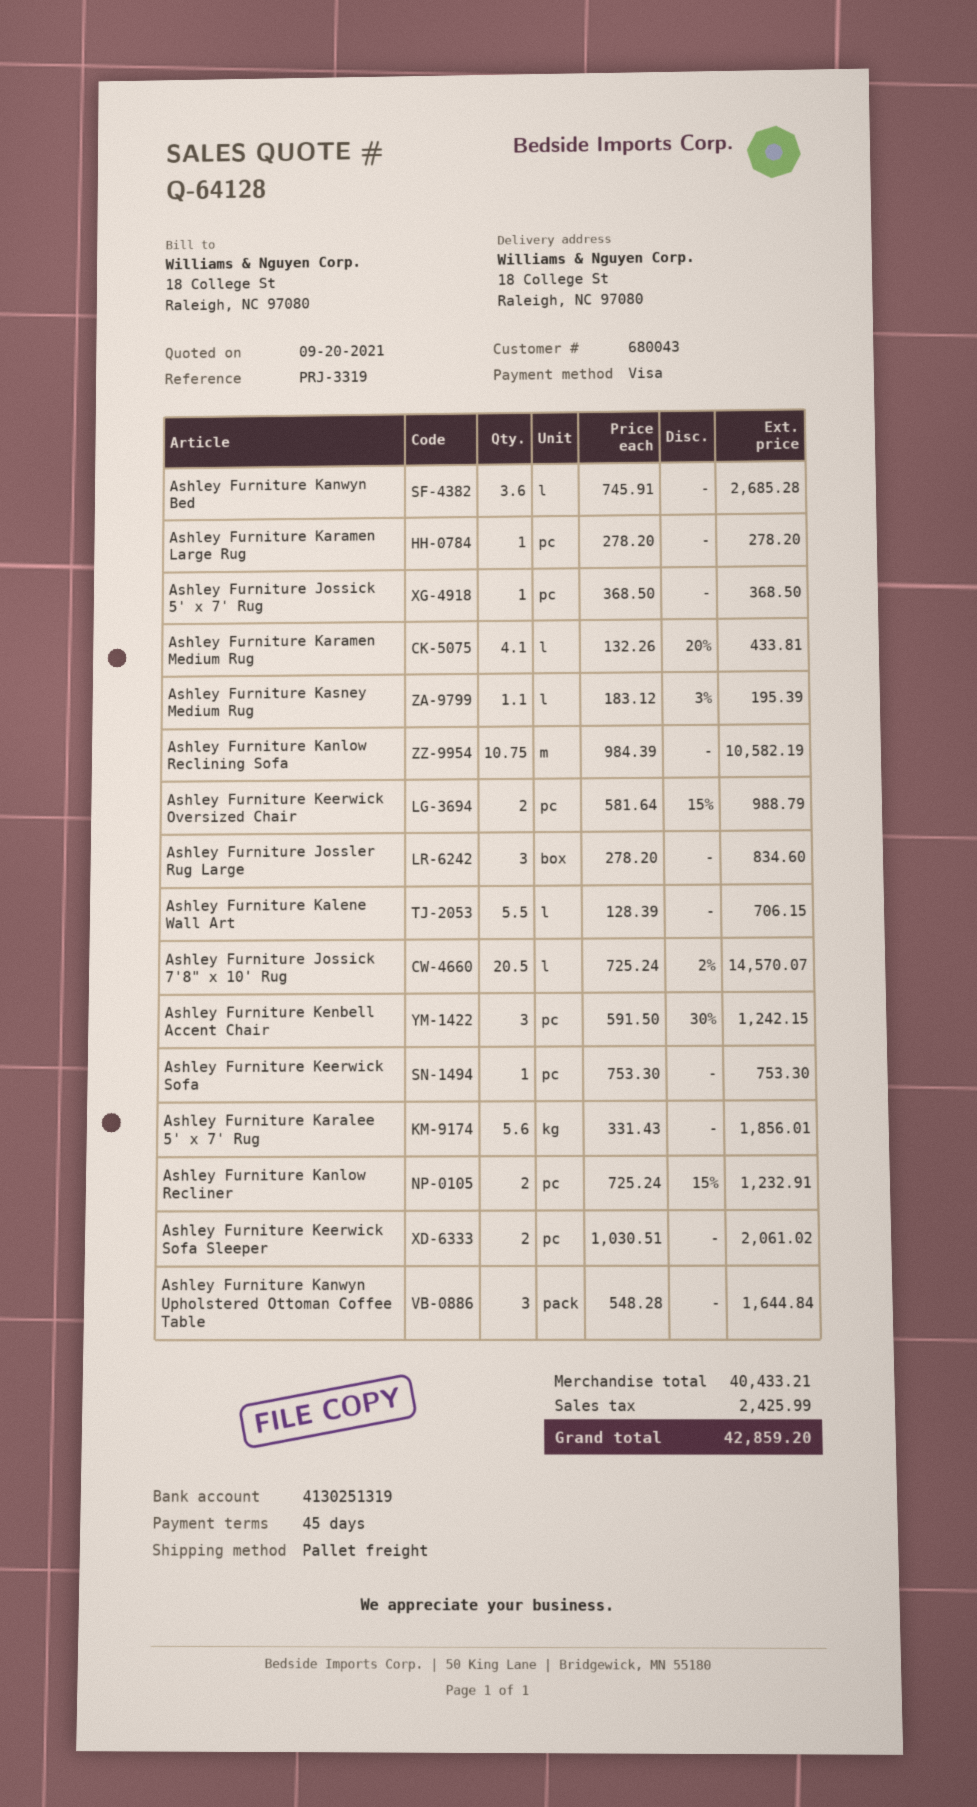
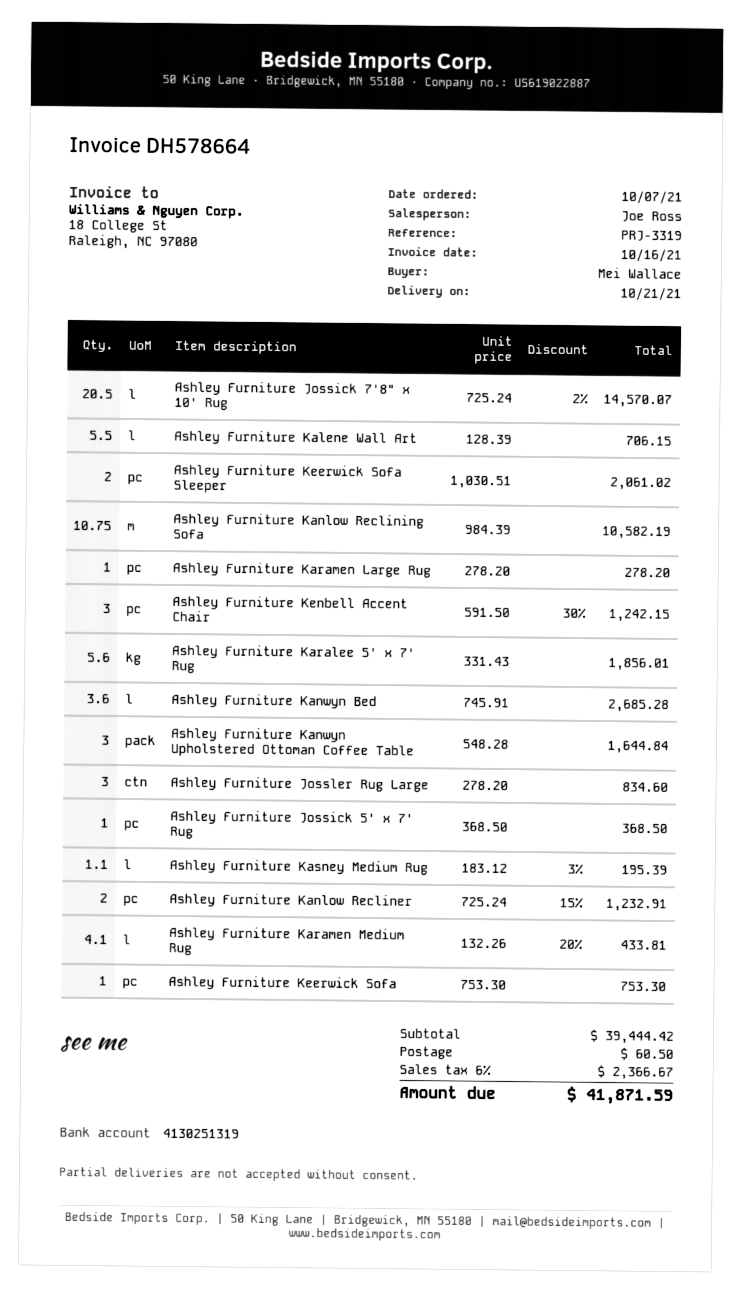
Ashley Furniture Keerwick Oversized Chair: 2 x 581.64 - 15% = 988.79 -> none
subtotal: 40433.21 -> 39444.42
shipping: none -> 60.50
tax: 2425.99 -> 2366.67
total: 42859.20 -> 41871.59

